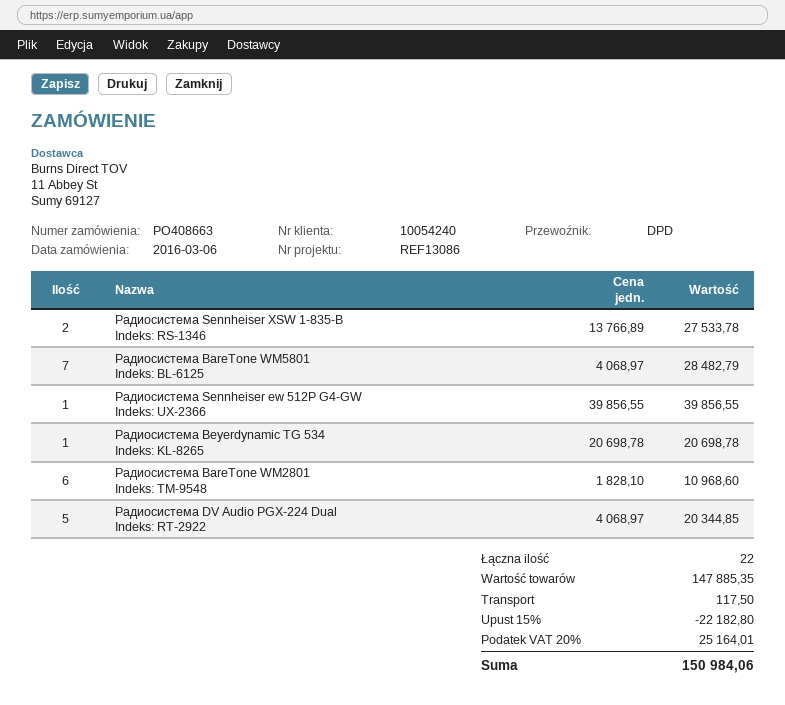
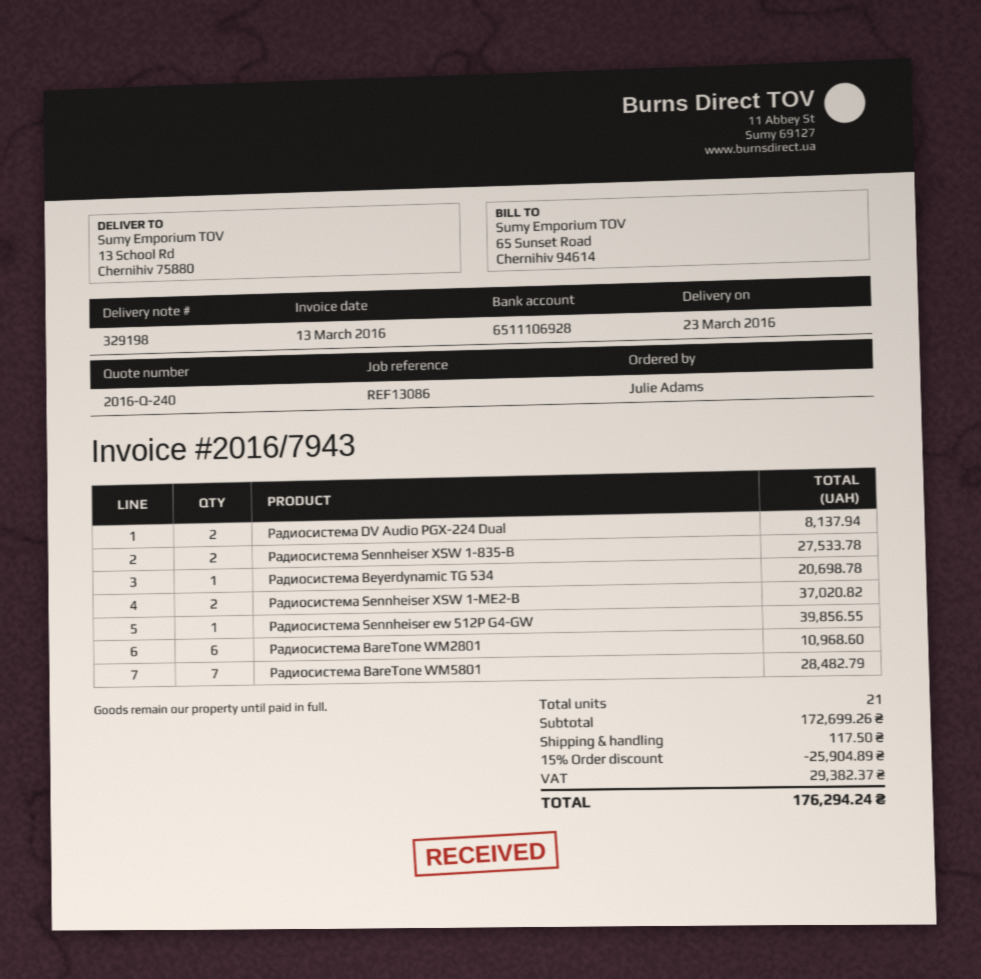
Радиосистема DV Audio PGX-224 Dual: 5 for 20344.85 -> 2 for 8137.94
Радиосистема Sennheiser XSW 1-ME2-B: none -> 2 for 37020.82
total quantity: 22 -> 21
subtotal: 147885.35 -> 172699.26
discount: 15% = 22182.80 -> 15% = 25904.89
tax: 25164.01 -> 29382.37
total: 150984.06 -> 176294.24

